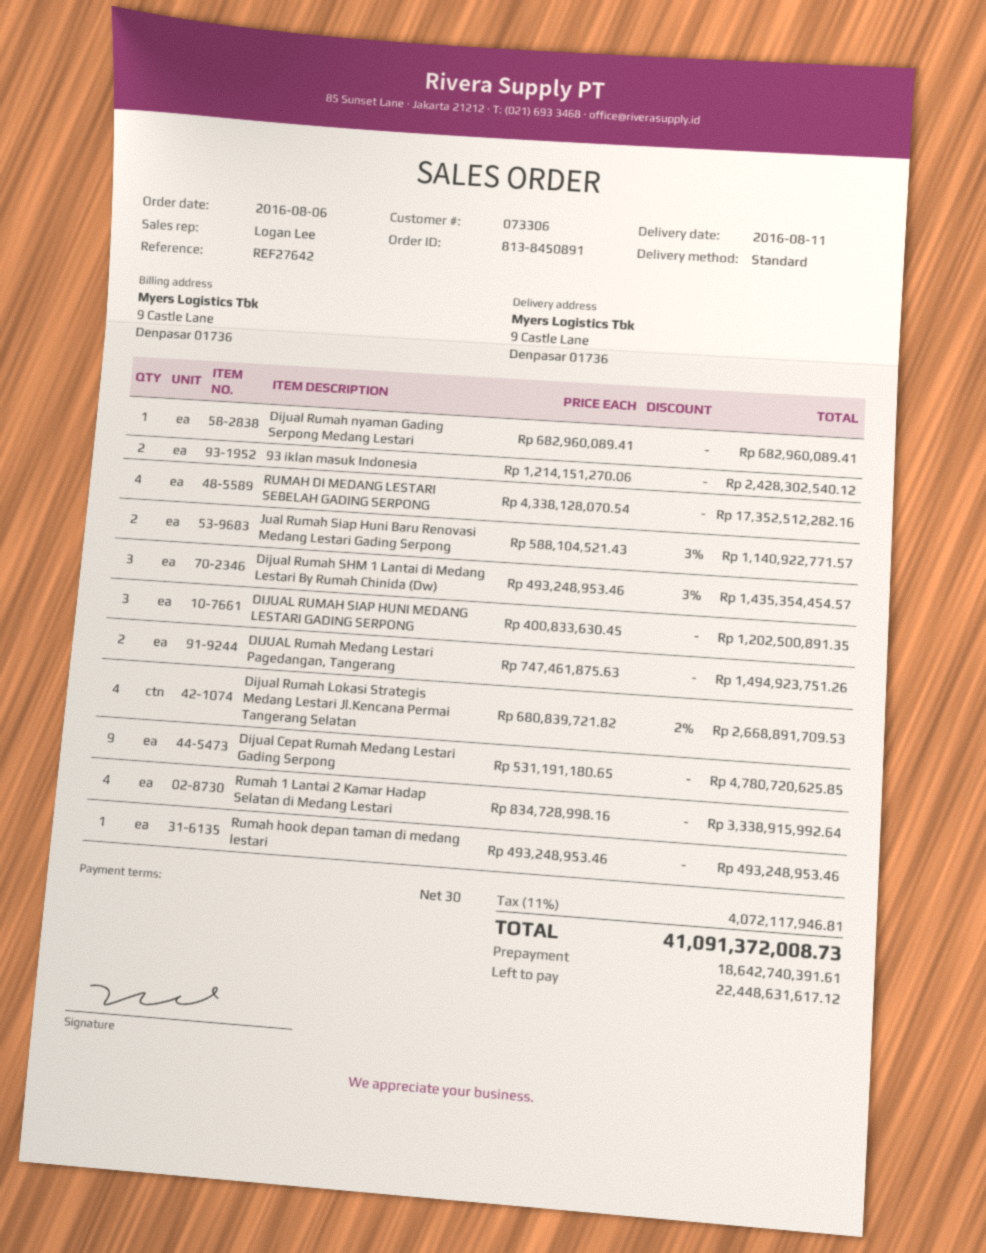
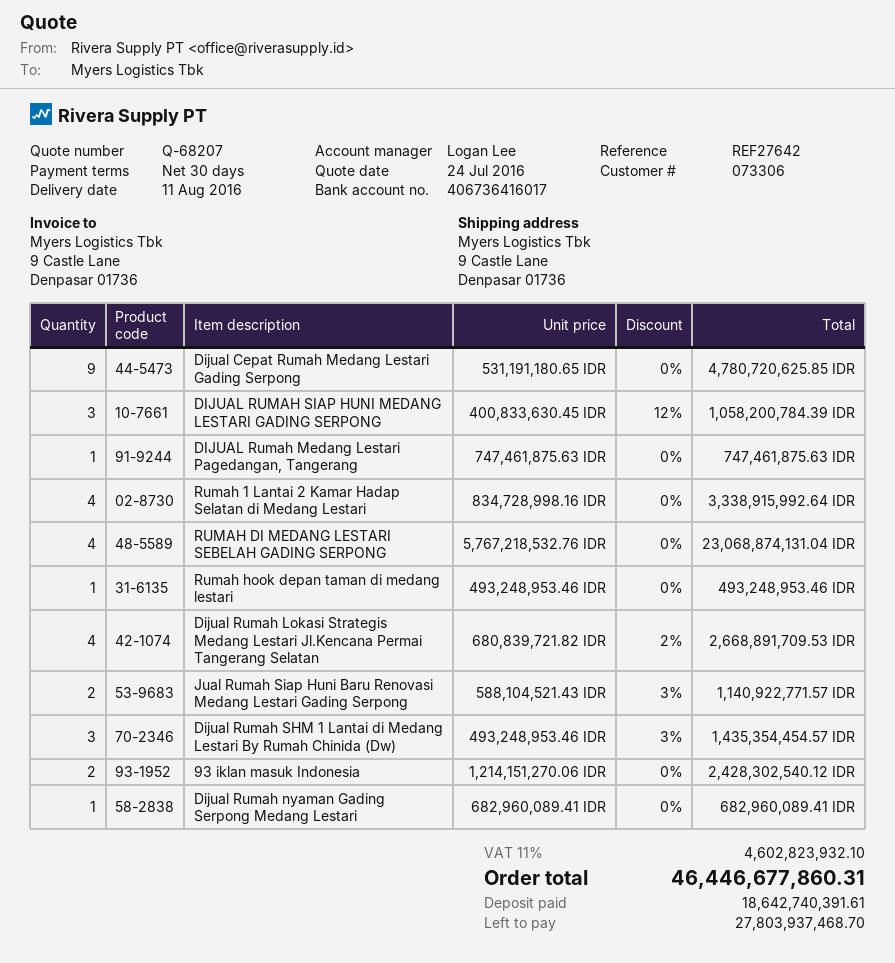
RUMAH DI MEDANG LESTARI SEBELAH GADING SERPONG: 4 x 4338128070.54 = 17352512282.16 -> 4 x 5767218532.76 = 23068874131.04
DIJUAL RUMAH SIAP HUNI MEDANG LESTARI GADING SERPONG: 3 x 400833630.45 = 1202500891.35 -> 3 x 400833630.45 - 12% = 1058200784.39
DIJUAL Rumah Medang Lestari Pagedangan, Tangerang: 2 x 747461875.63 = 1494923751.26 -> 1 x 747461875.63 = 747461875.63
tax: 11% = 4072117946.81 -> 11% = 4602823932.10
total: 41091372008.73 -> 46446677860.31
balance: 22448631617.12 -> 27803937468.70

